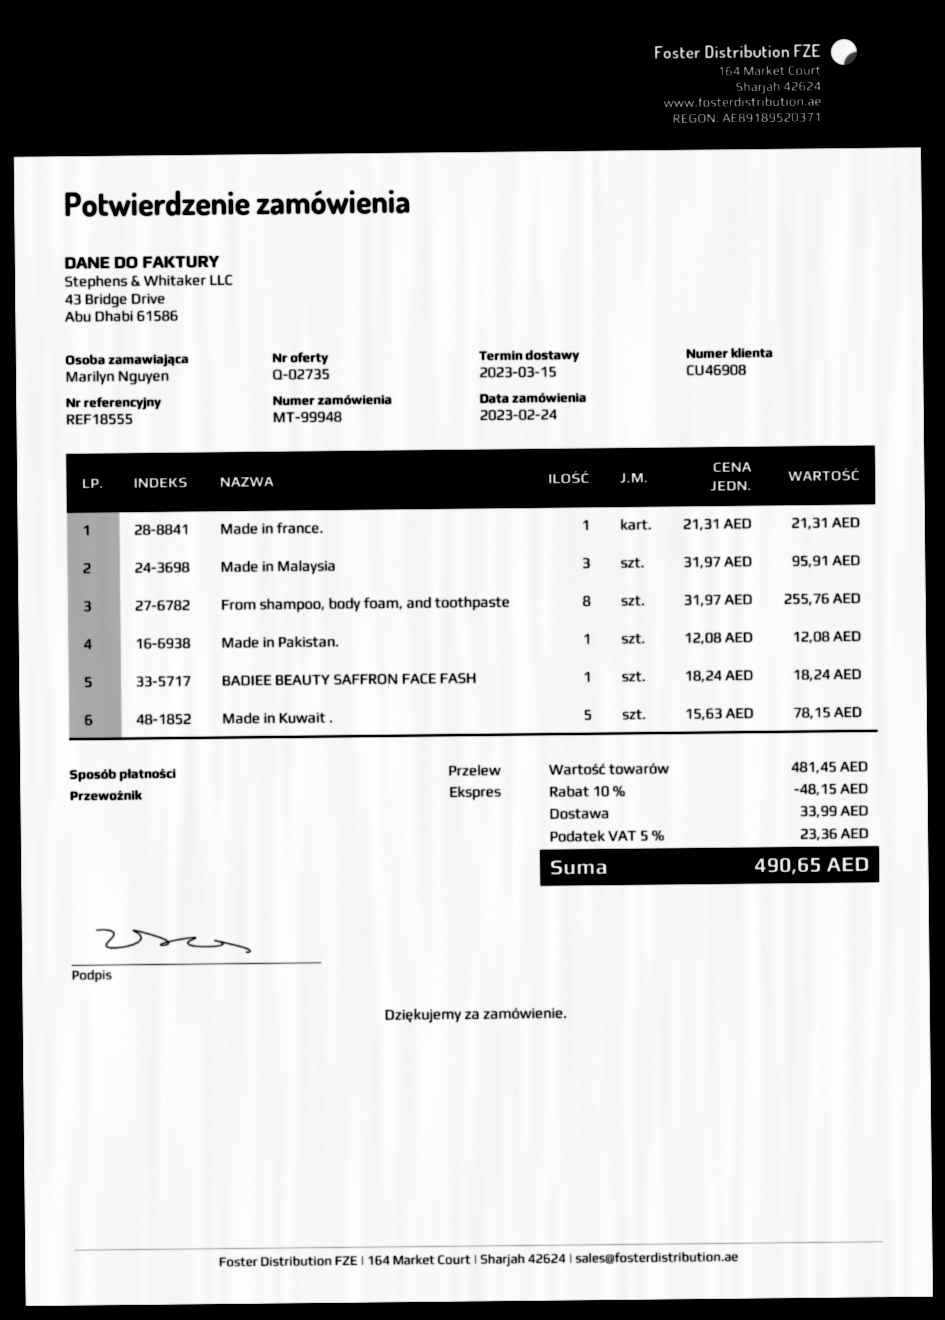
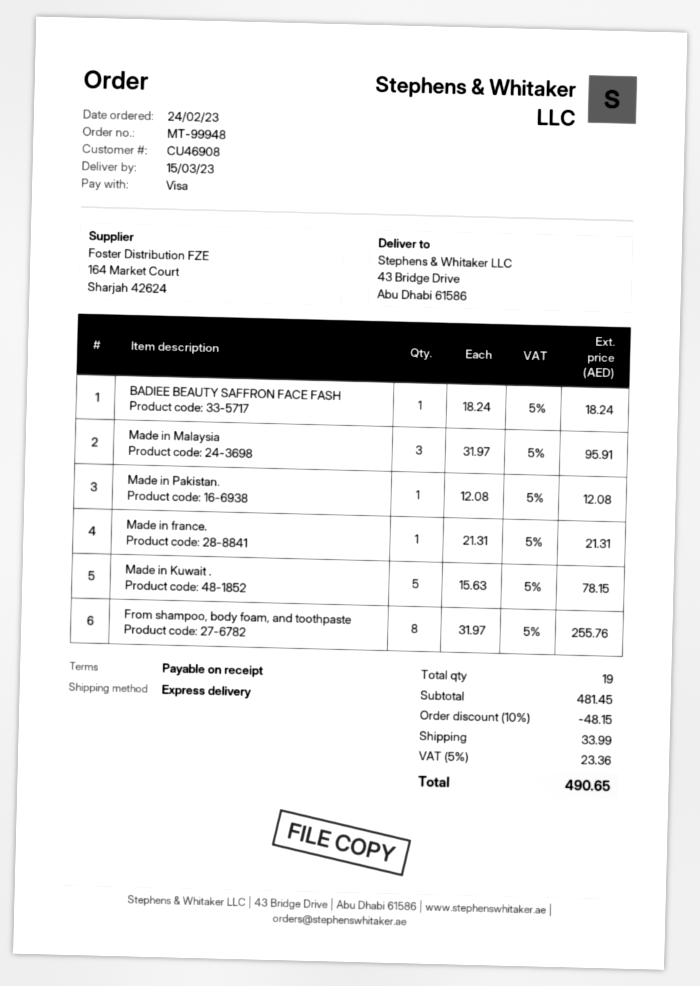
payment method: bank transfer -> Visa

